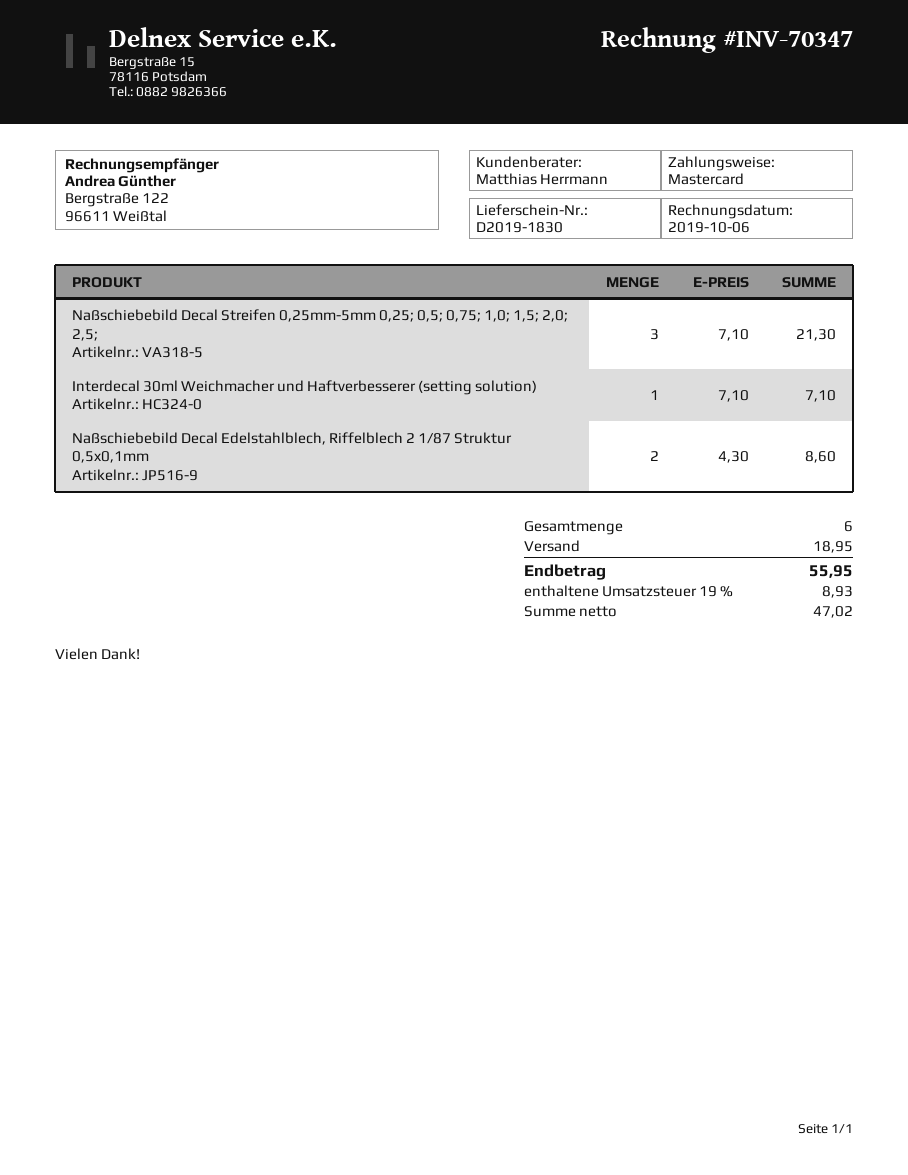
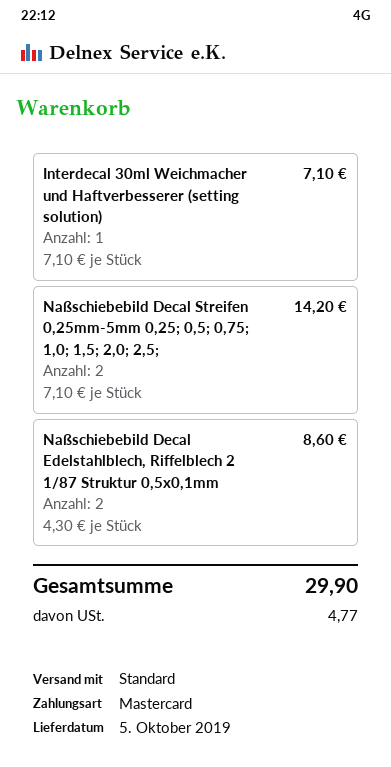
Naßschiebebild Decal Streifen 0,25mm-5mm 0,25; 0,5; 0,75; 1,0; 1,5; 2,0; 2,5;: 3 x 7.10 = 21.30 -> 2 x 7.10 = 14.20
shipping: 18.95 -> none
tax: 8.93 -> 4.77
total: 55.95 -> 29.90

